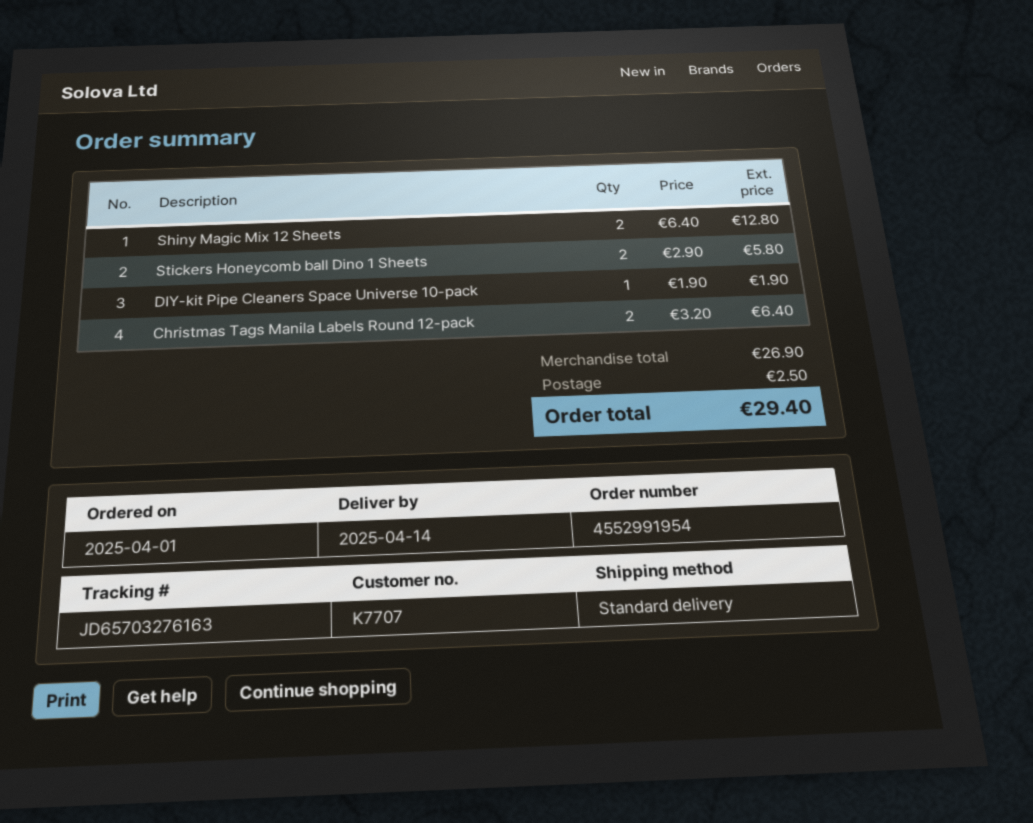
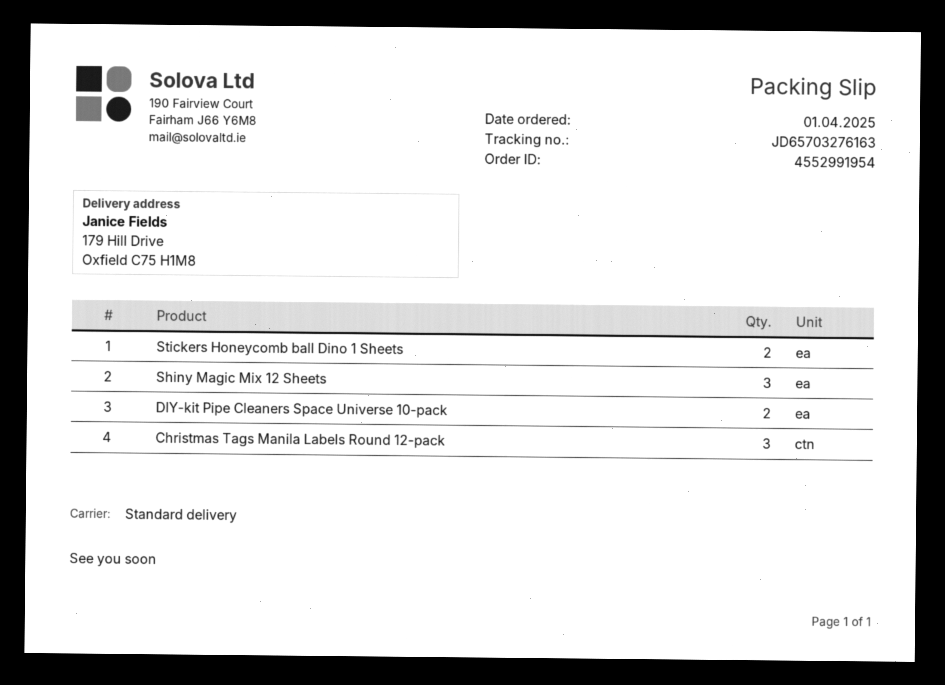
Shiny Magic Mix 12 Sheets: 2 -> 3
DIY-kit Pipe Cleaners Space Universe 10-pack: 1 -> 2
Christmas Tags Manila Labels Round 12-pack: 2 -> 3

